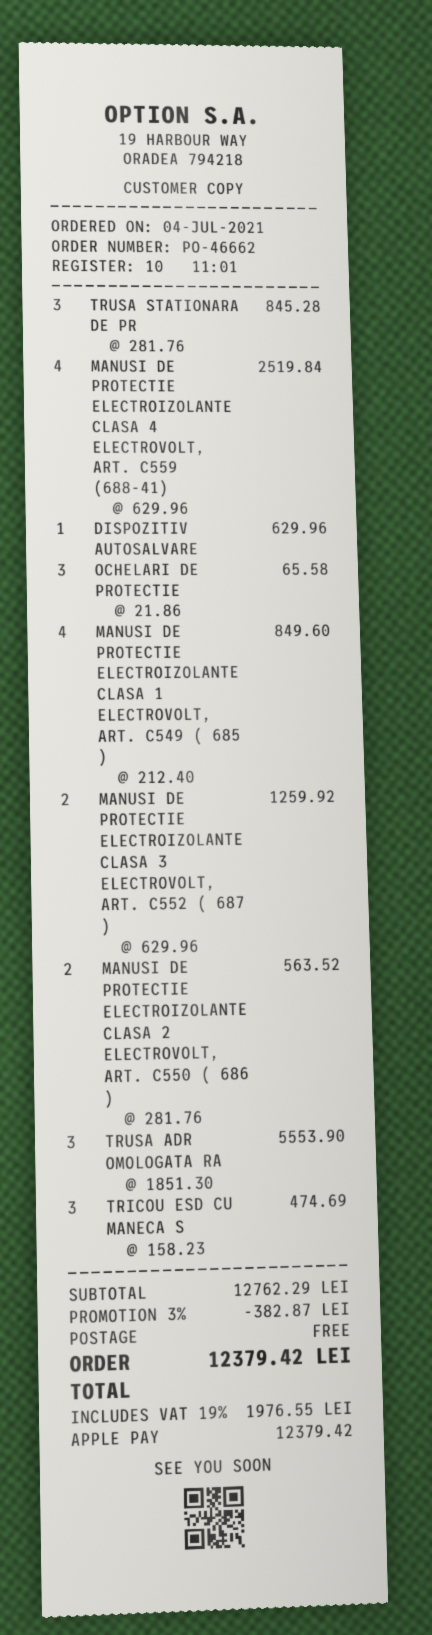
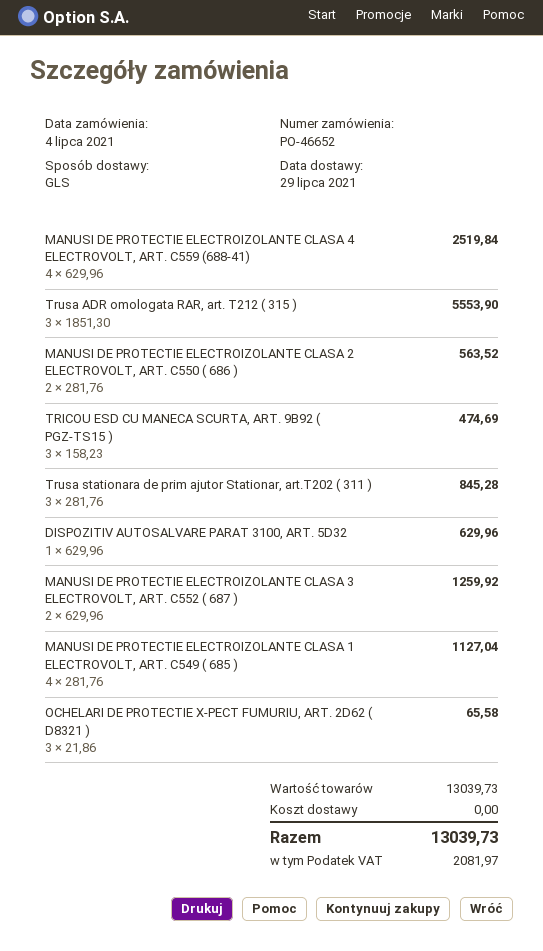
order number: PO-46662 -> PO-46652
MANUSI DE PROTECTIE ELECTROIZOLANTE CLASA 1 ELECTROVOLT, ART. C549 ( 685 ): 4 x 212.40 = 849.60 -> 4 x 281.76 = 1127.04
subtotal: 12762.29 -> 13039.73
discount: 3% = 382.87 -> none
tax: 1976.55 -> 2081.97
total: 12379.42 -> 13039.73

